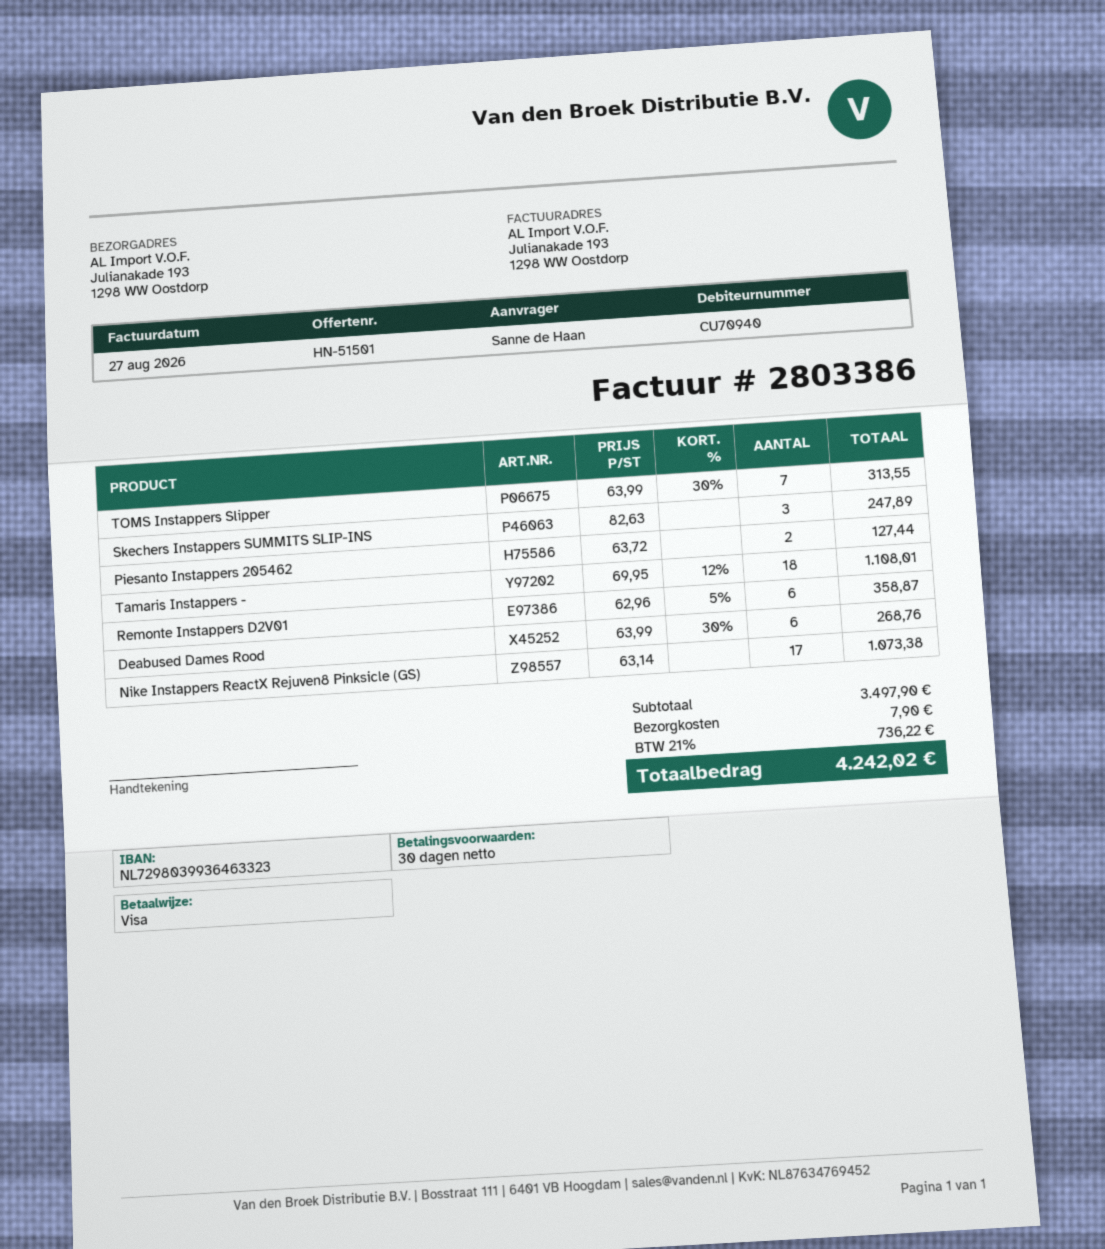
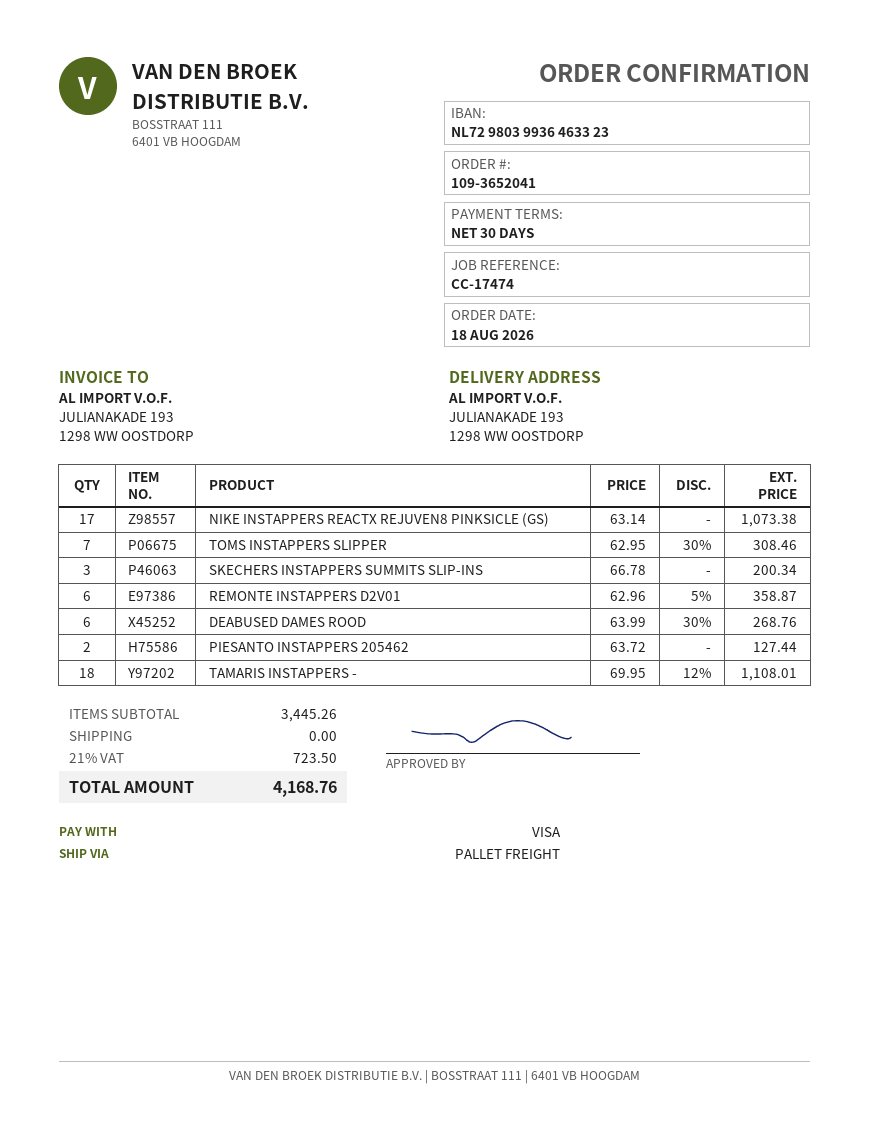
TOMS Instappers Slipper: 7 x 63.99 - 30% = 313.55 -> 7 x 62.95 - 30% = 308.46
Skechers Instappers SUMMITS SLIP-INS: 3 x 82.63 = 247.89 -> 3 x 66.78 = 200.34
subtotal: 3497.90 -> 3445.26
shipping: 7.90 -> 0.00
tax: 21% = 736.22 -> 21% = 723.50
total: 4242.02 -> 4168.76

